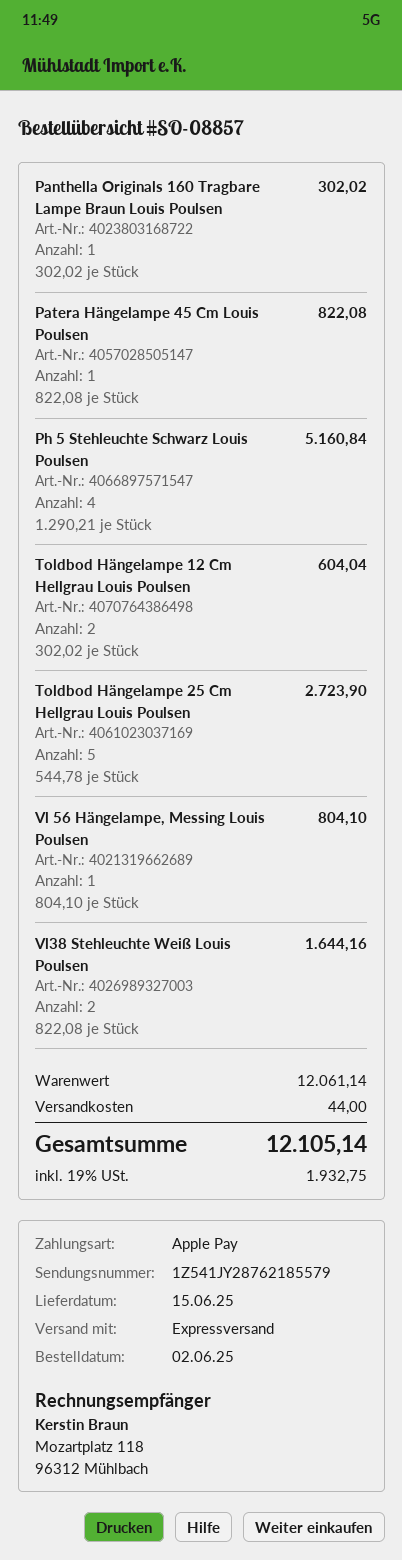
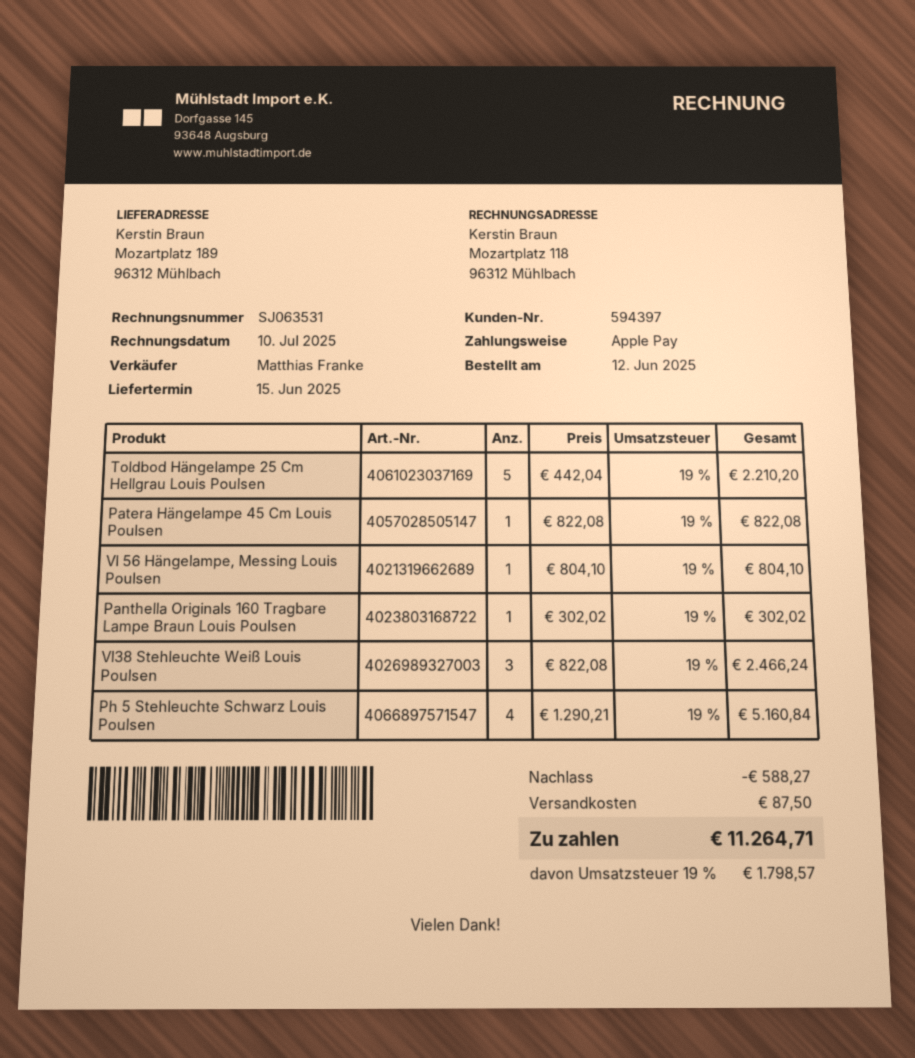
order date: 2025-06-02 -> 2025-06-12
Toldbod Hängelampe 12 Cm Hellgrau Louis Poulsen: 2 x 302.02 = 604.04 -> none
Toldbod Hängelampe 25 Cm Hellgrau Louis Poulsen: 5 x 544.78 = 2723.90 -> 5 x 442.04 = 2210.20
Vl38 Stehleuchte Weiß Louis Poulsen: 2 x 822.08 = 1644.16 -> 3 x 822.08 = 2466.24
discount: none -> 588.27
shipping: 44.00 -> 87.50
tax: 19% = 1932.75 -> 19% = 1798.57
total: 12105.14 -> 11264.71

